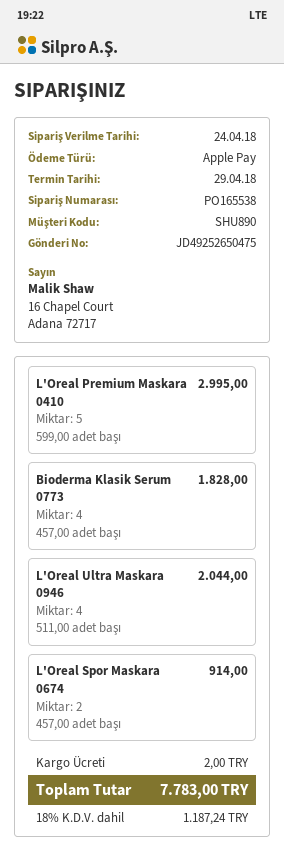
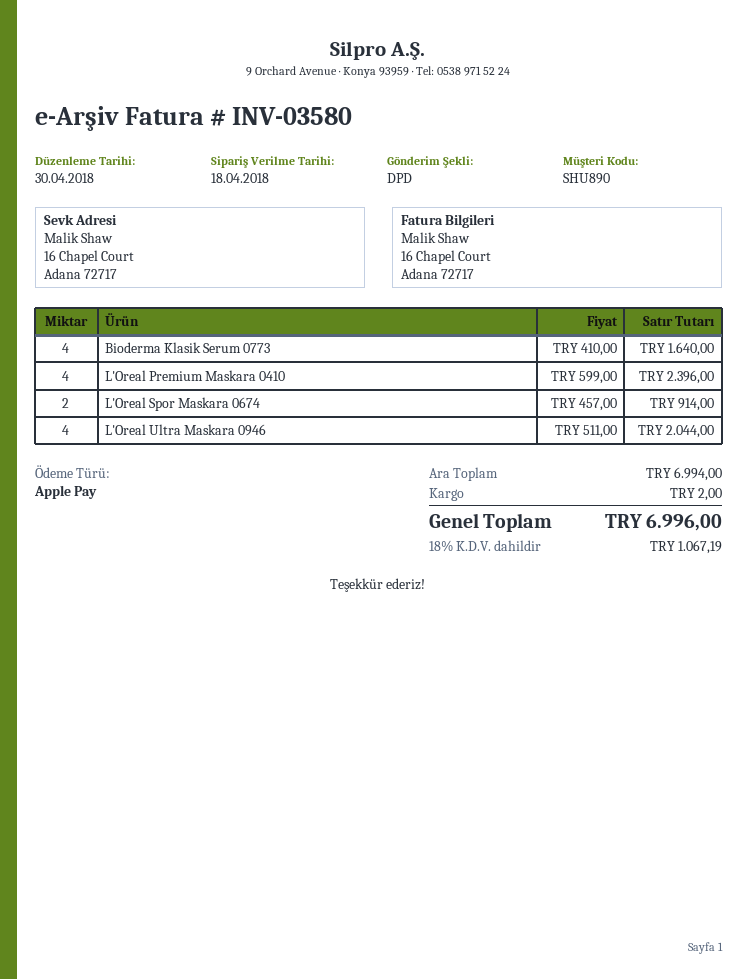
order date: 2018-04-24 -> 2018-04-18
L'Oreal Premium Maskara 0410: 5 x 599.00 = 2995.00 -> 4 x 599.00 = 2396.00
Bioderma Klasik Serum 0773: 4 x 457.00 = 1828.00 -> 4 x 410.00 = 1640.00
tax: 18% = 1187.24 -> 18% = 1067.19
total: 7783.00 -> 6996.00

